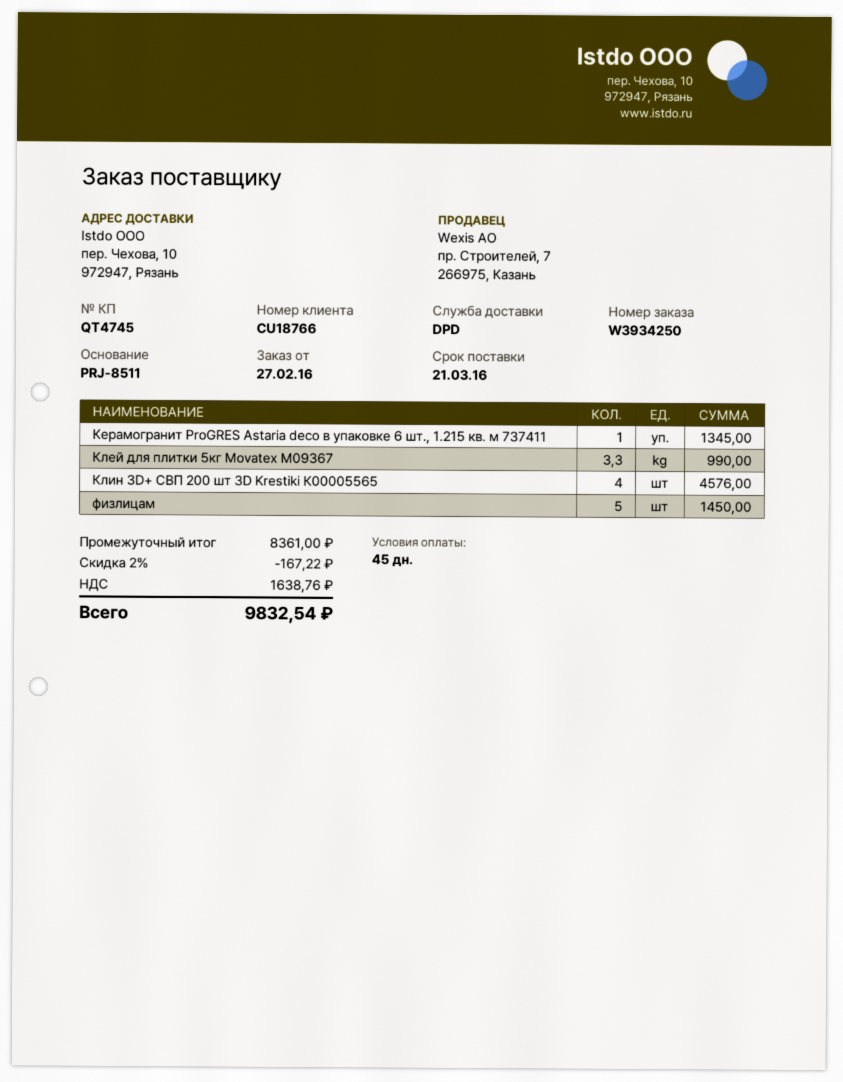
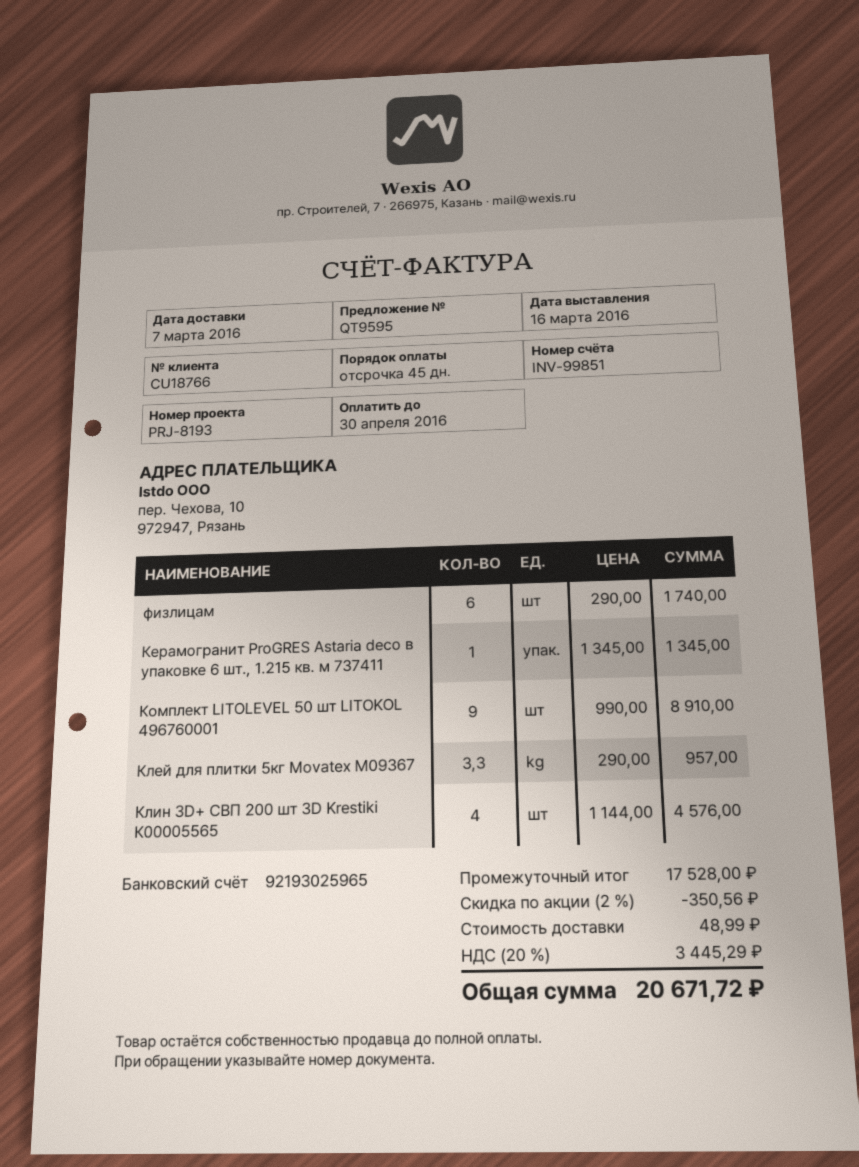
quote number: QT4745 -> QT9595
delivery date: 2016-03-21 -> 2016-03-07
reference: PRJ-8511 -> PRJ-8193
Клей для плитки 5кг Movatex М09367: 3.3 for 990.00 -> 3.3 for 957.00
физлицам: 5 for 1450.00 -> 6 for 1740.00
Комплект LITOLEVEL 50 шт LITOKOL 496760001: none -> 9 for 8910.00
subtotal: 8361.00 -> 17528.00
discount: 2% = 167.22 -> 2% = 350.56
shipping: none -> 48.99
tax: 1638.76 -> 3445.29
total: 9832.54 -> 20671.72

